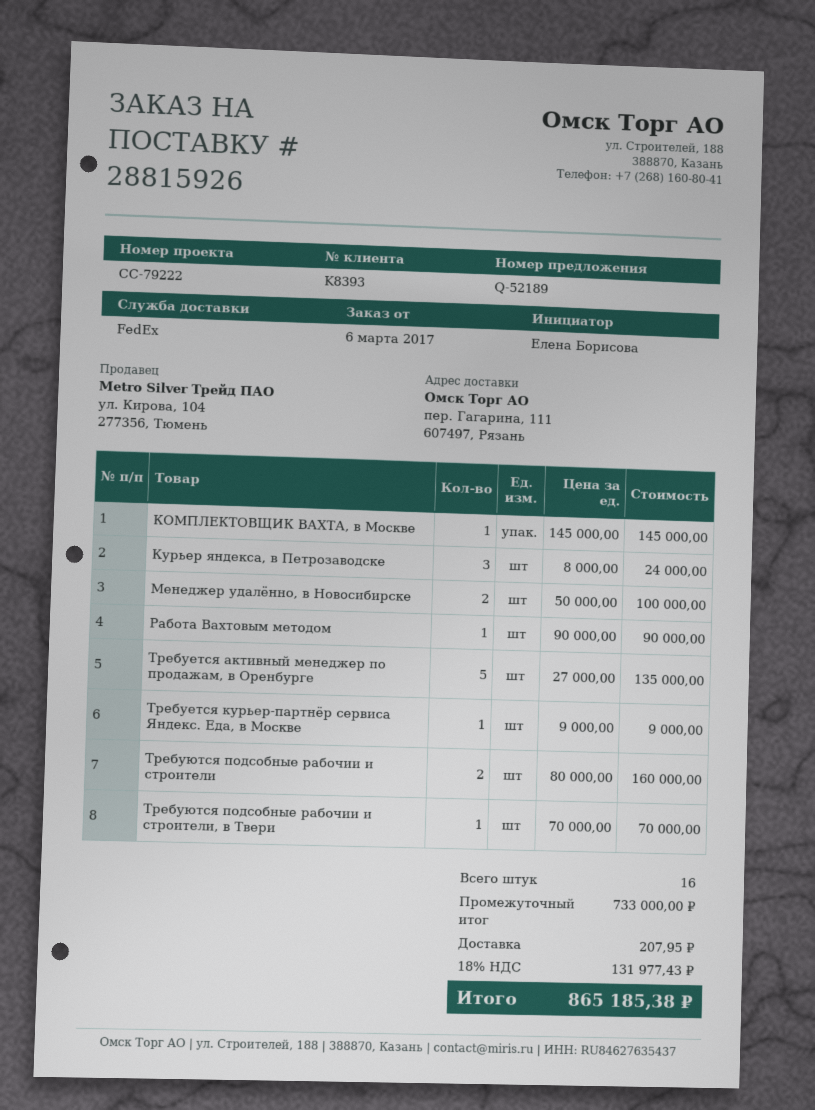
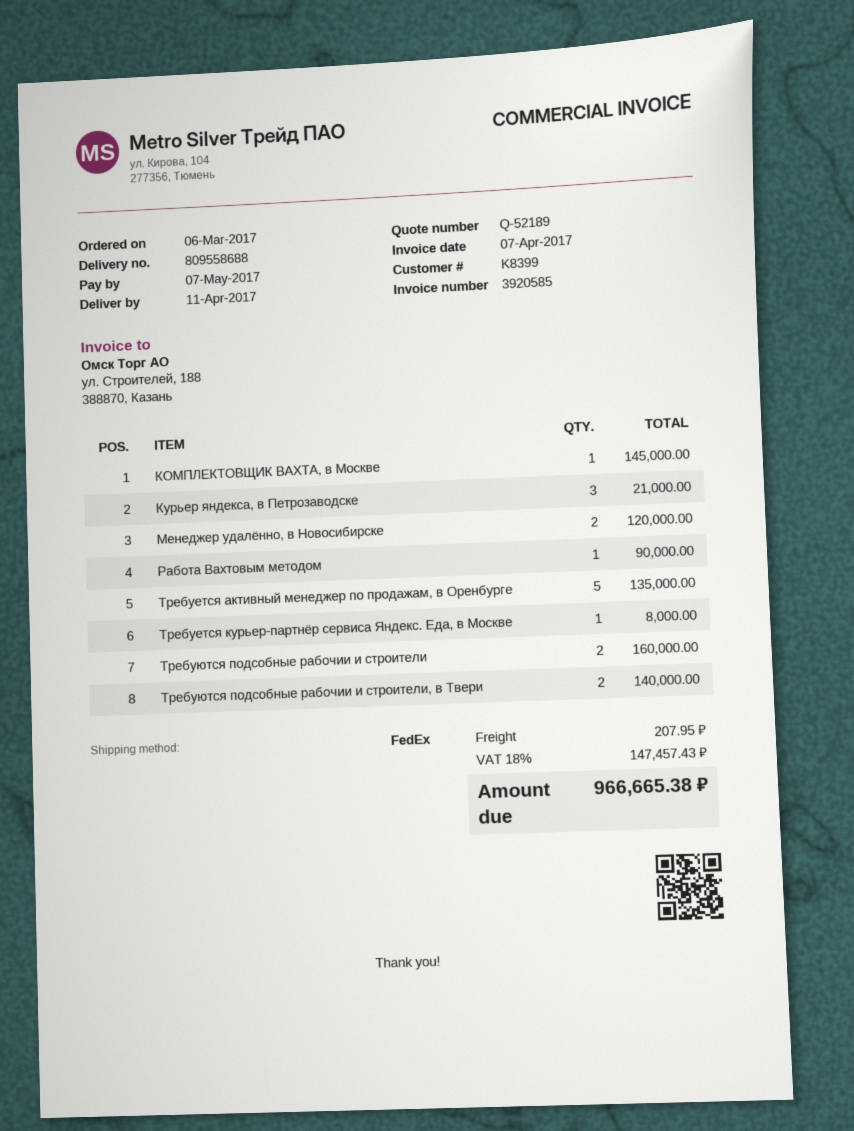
customer number: K8393 -> K8399
Курьер яндекса, в Петрозаводске: 3 for 24000.00 -> 3 for 21000.00
Менеджер удалённо, в Новосибирске: 2 for 100000.00 -> 2 for 120000.00
Требуется курьер-партнёр сервиса Яндекс. Еда, в Москве: 1 for 9000.00 -> 1 for 8000.00
Требуются подсобные рабочии и строители, в Твери: 1 for 70000.00 -> 2 for 140000.00
tax: 18% = 131977.43 -> 18% = 147457.43
total: 865185.38 -> 966665.38

